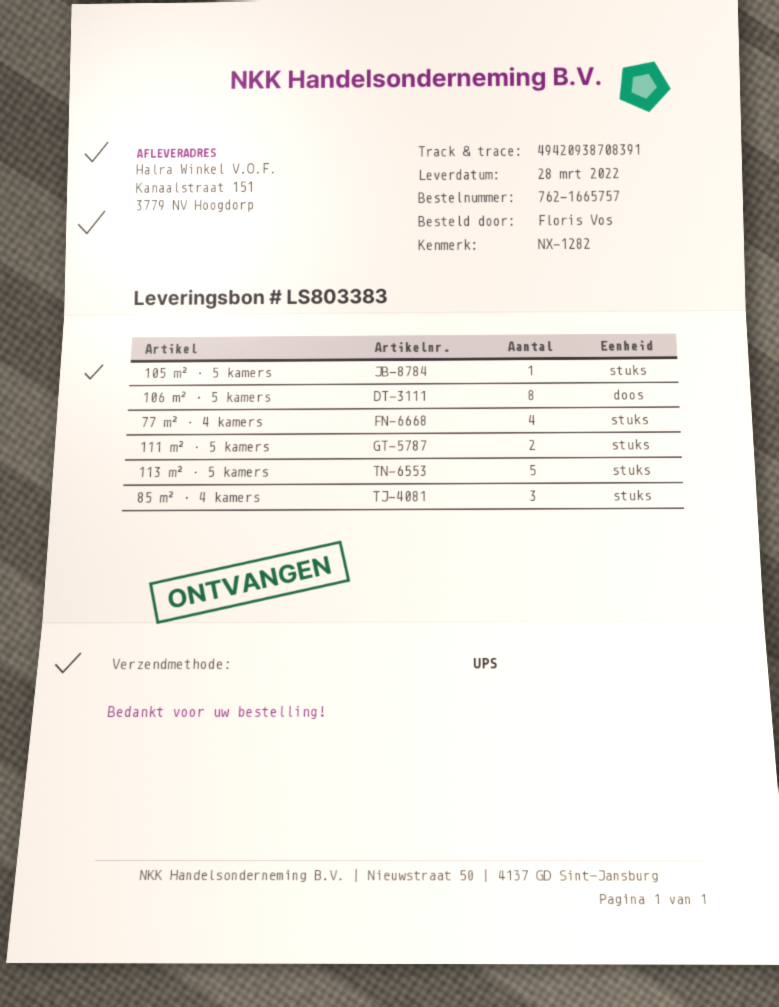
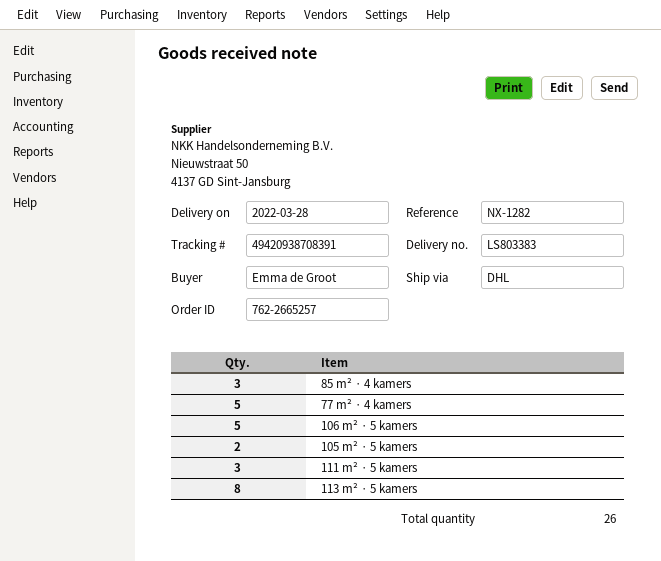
order number: 762-1665757 -> 762-2665257
ordered by: Floris Vos -> Emma de Groot
shipping method: UPS -> DHL
105 m² · 5 kamers: 1 -> 2
106 m² · 5 kamers: 8 -> 5
77 m² · 4 kamers: 4 -> 5
111 m² · 5 kamers: 2 -> 3
113 m² · 5 kamers: 5 -> 8

